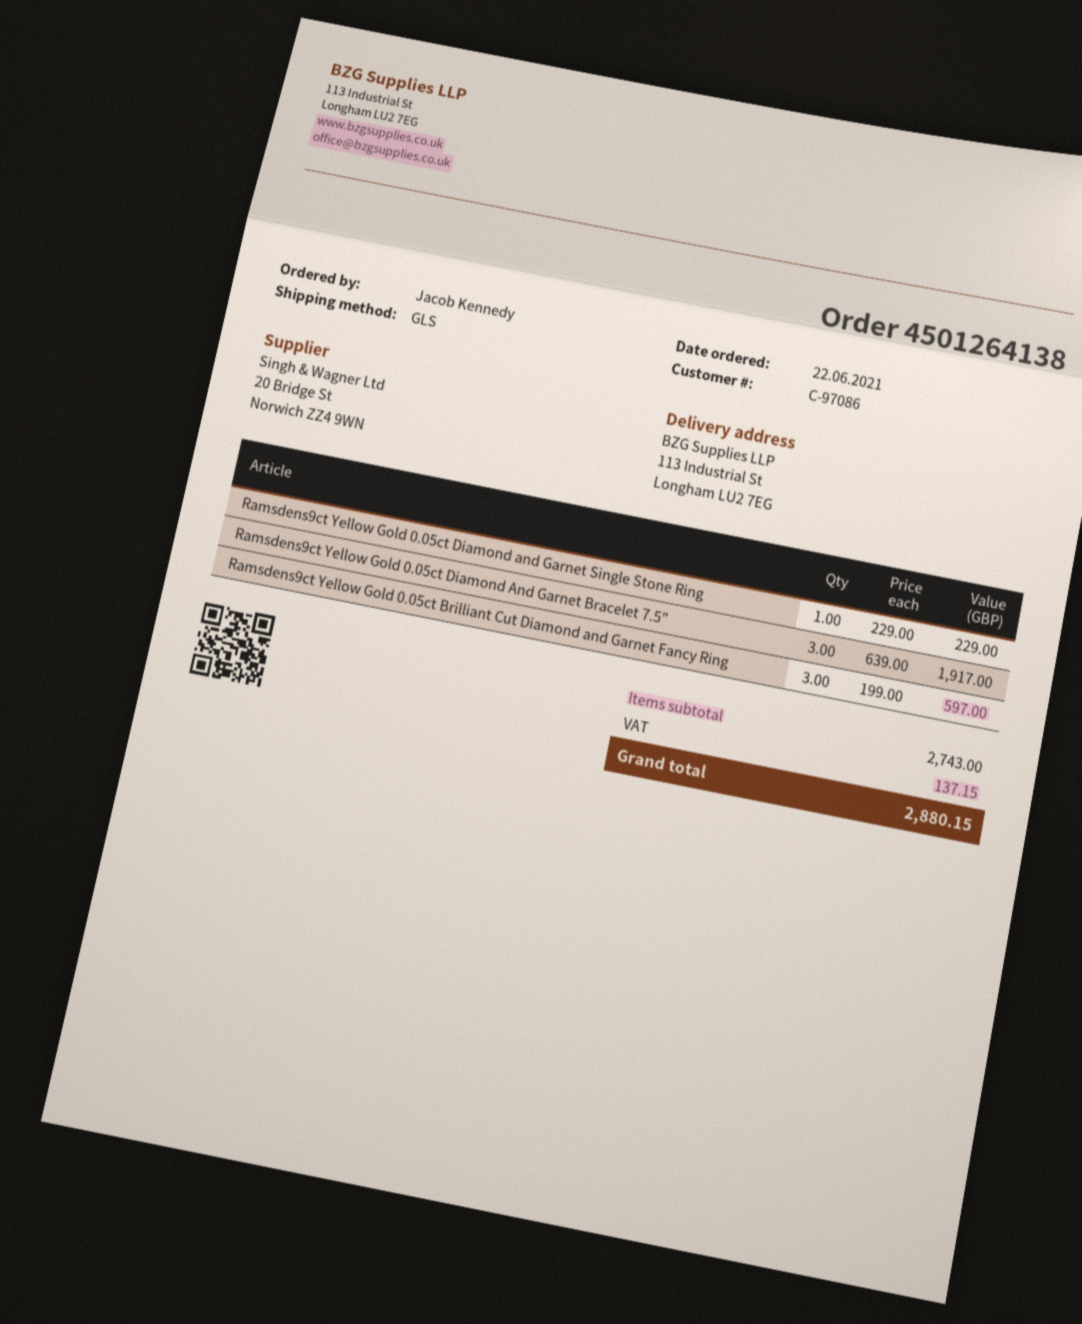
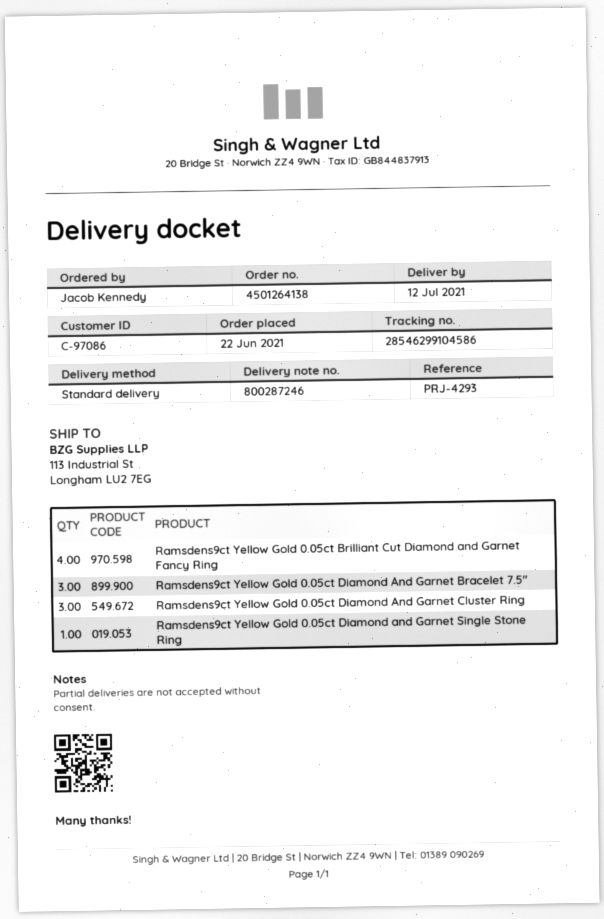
shipping method: GLS -> standard
Ramsdens9ct Yellow Gold 0.05ct Brilliant Cut Diamond and Garnet Fancy Ring: 3 -> 4
Ramsdens9ct Yellow Gold 0.05ct Diamond And Garnet Cluster Ring: none -> 3

